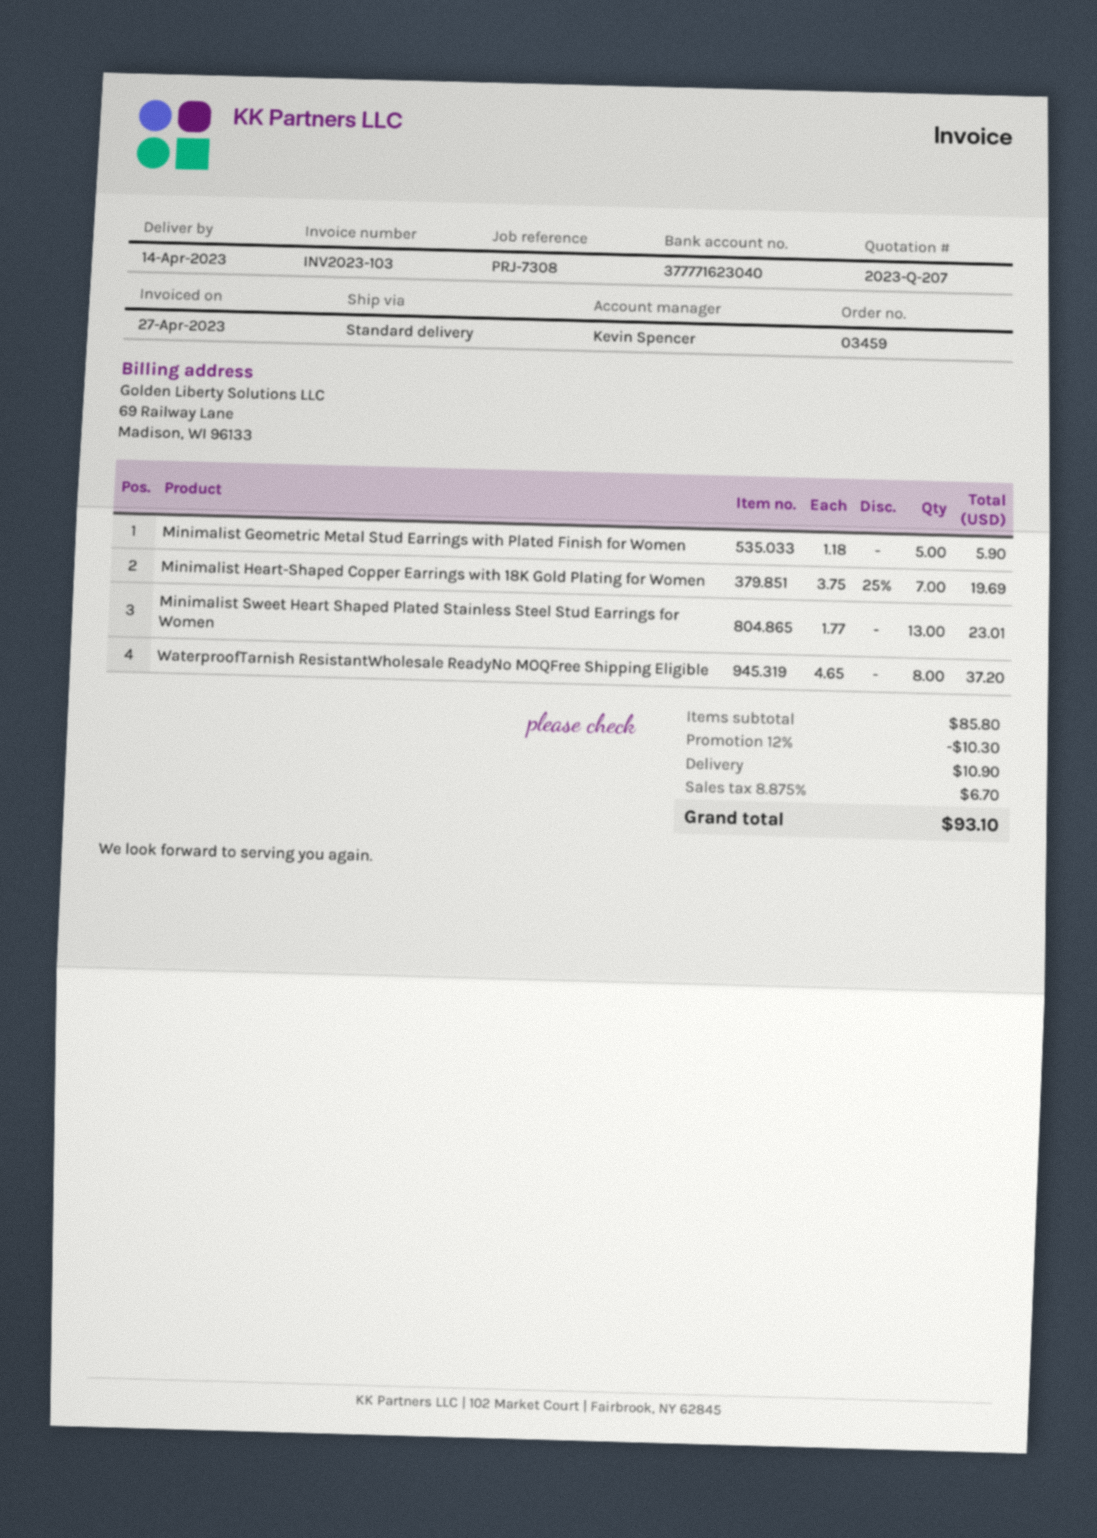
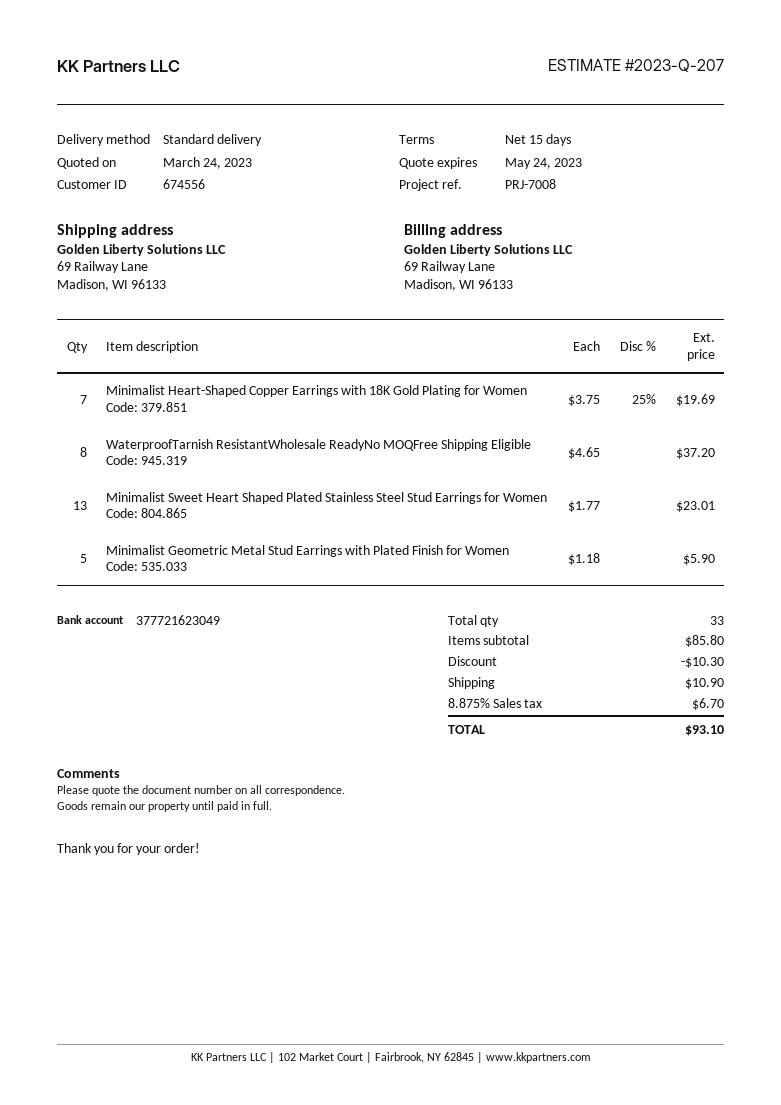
reference: PRJ-7308 -> PRJ-7008
bank account: 377771623040 -> 377721623049

